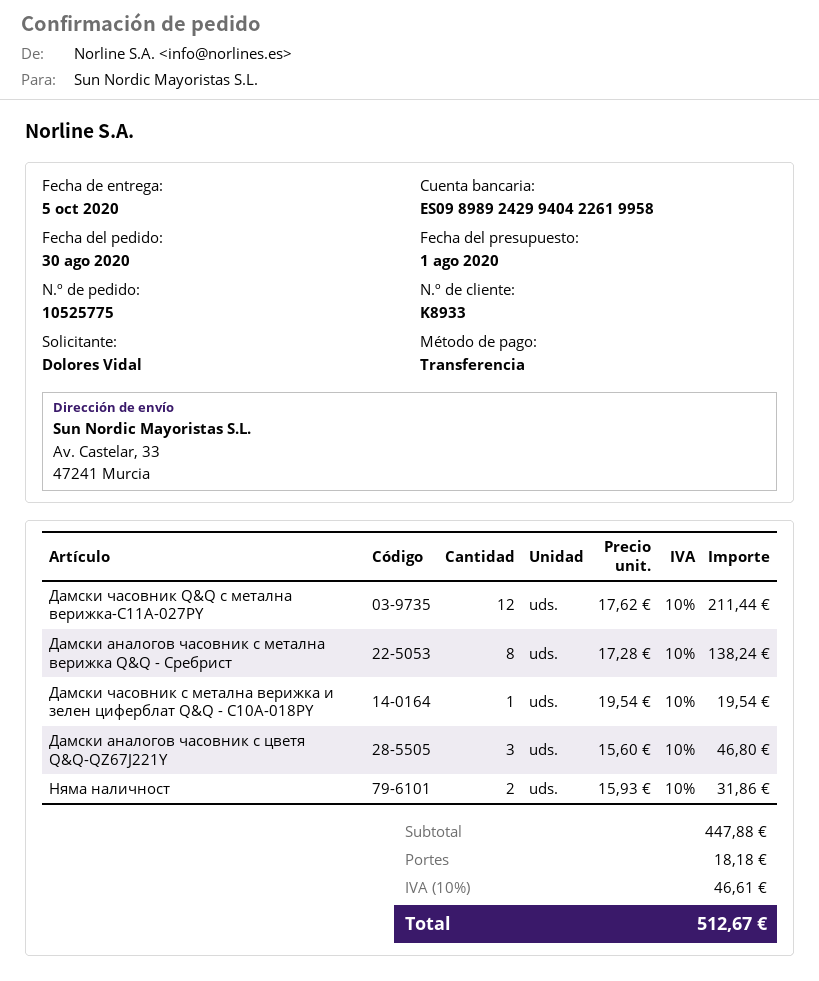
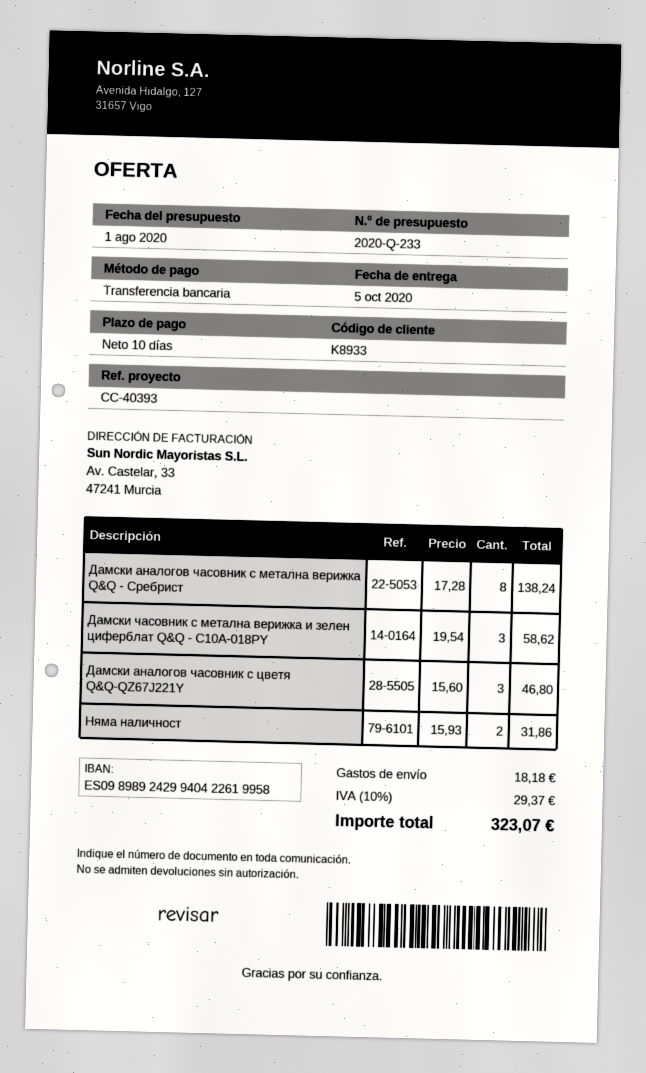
Дамски часовник Q&Q с метална верижка-C11A-027PY: 12 x 17.62 = 211.44 -> none
Дамски часовник с метална верижка и зелен циферблат Q&Q - C10A-018PY: 1 x 19.54 = 19.54 -> 3 x 19.54 = 58.62
tax: 10% = 46.61 -> 10% = 29.37
total: 512.67 -> 323.07

